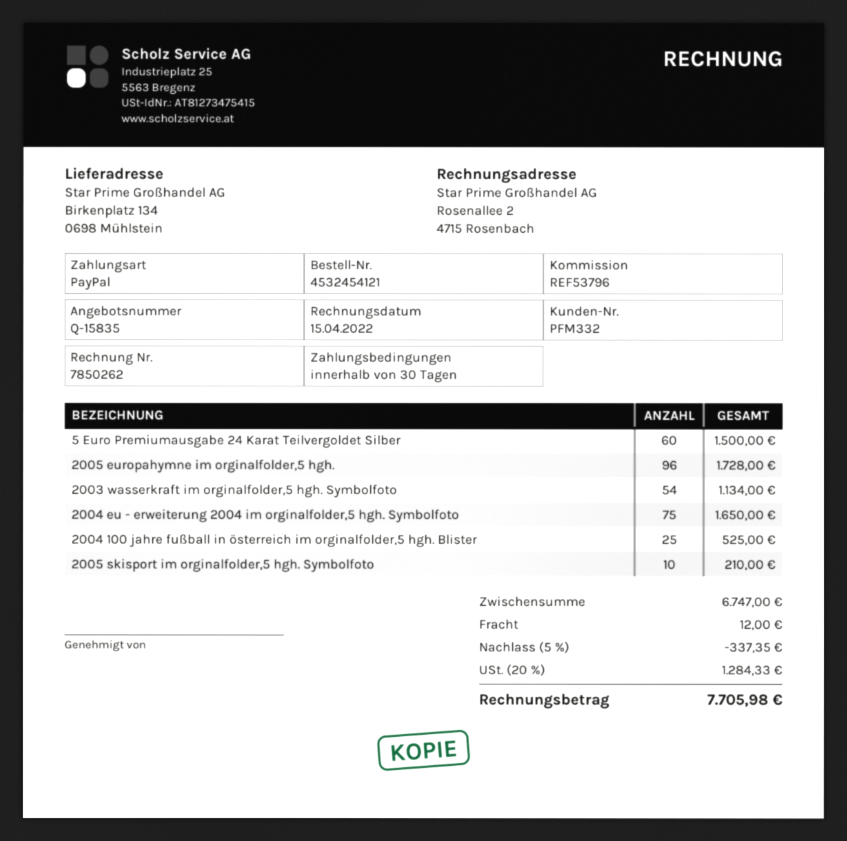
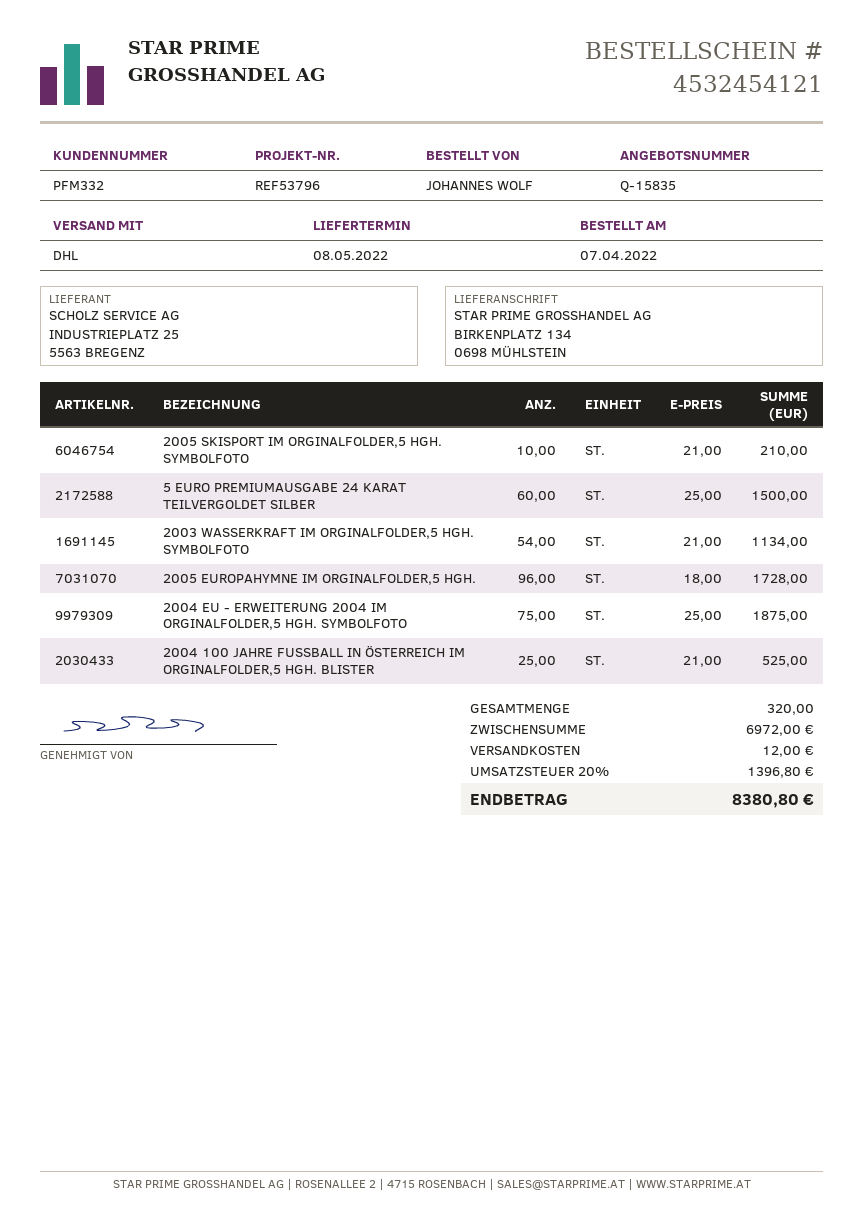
2004 eu - erweiterung 2004 im orginalfolder,5 hgh. Symbolfoto: 75 for 1650.00 -> 75 for 1875.00
subtotal: 6747.00 -> 6972.00
discount: 5% = 337.35 -> none
tax: 20% = 1284.33 -> 20% = 1396.80
total: 7705.98 -> 8380.80

